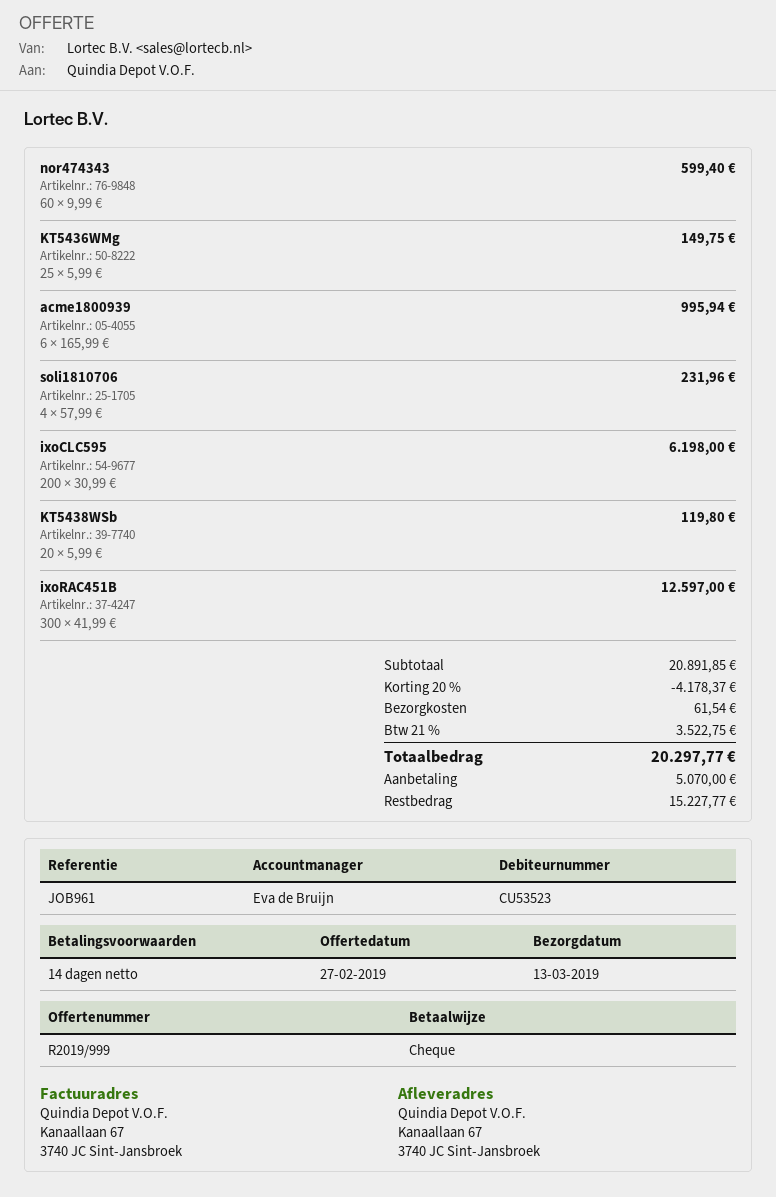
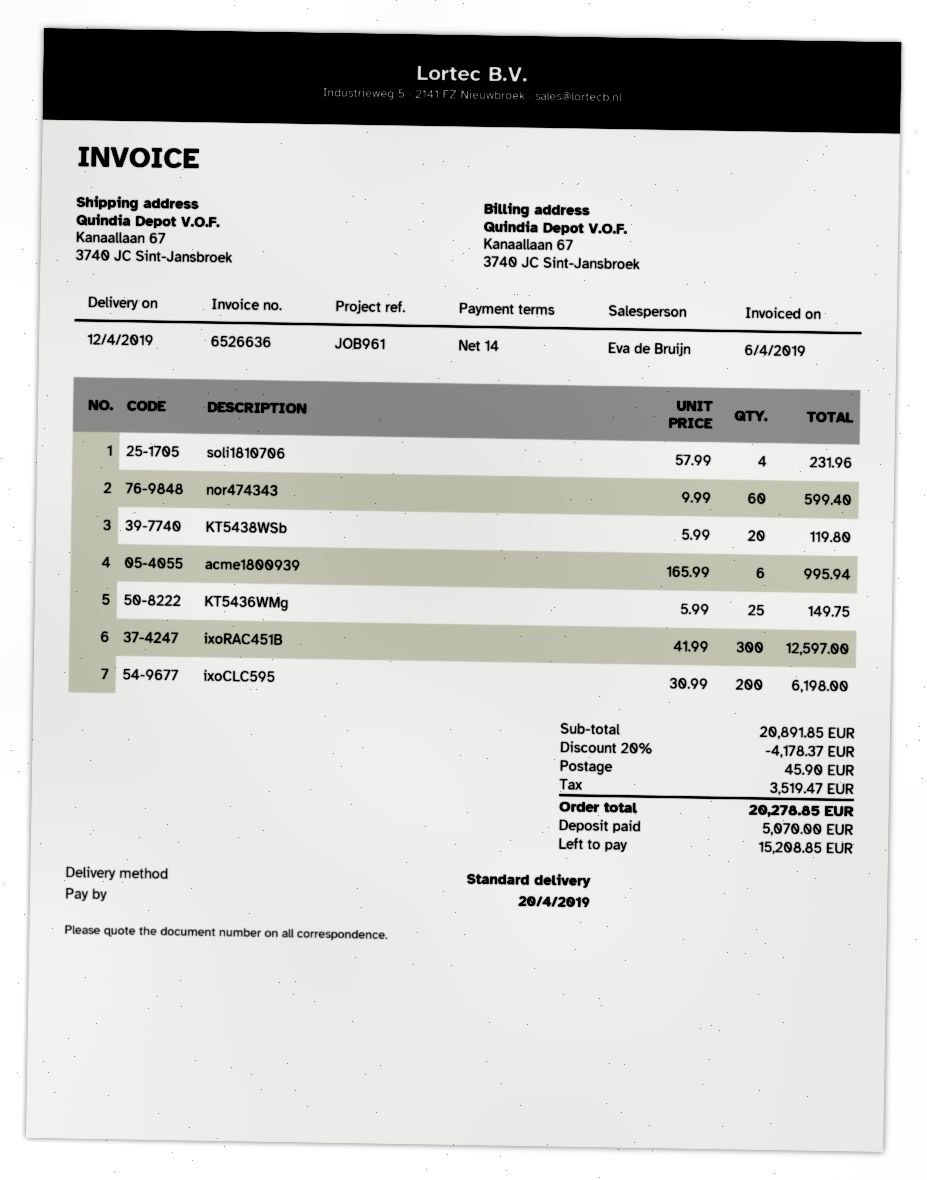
delivery date: 2019-03-13 -> 2019-04-12
shipping: 61.54 -> 45.90
tax: 3522.75 -> 3519.47
total: 20297.77 -> 20278.85
balance: 15227.77 -> 15208.85

